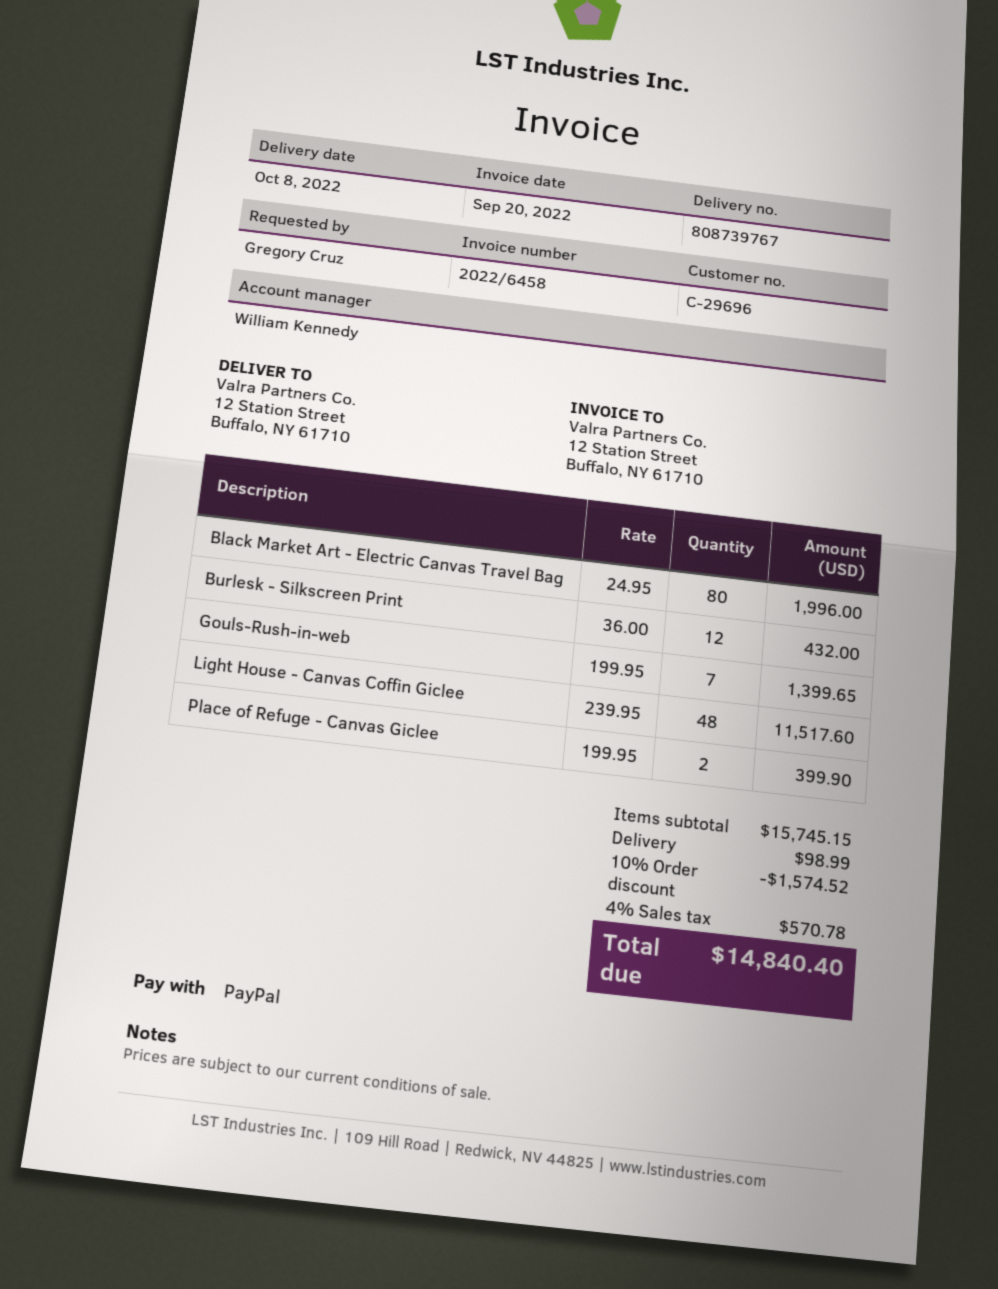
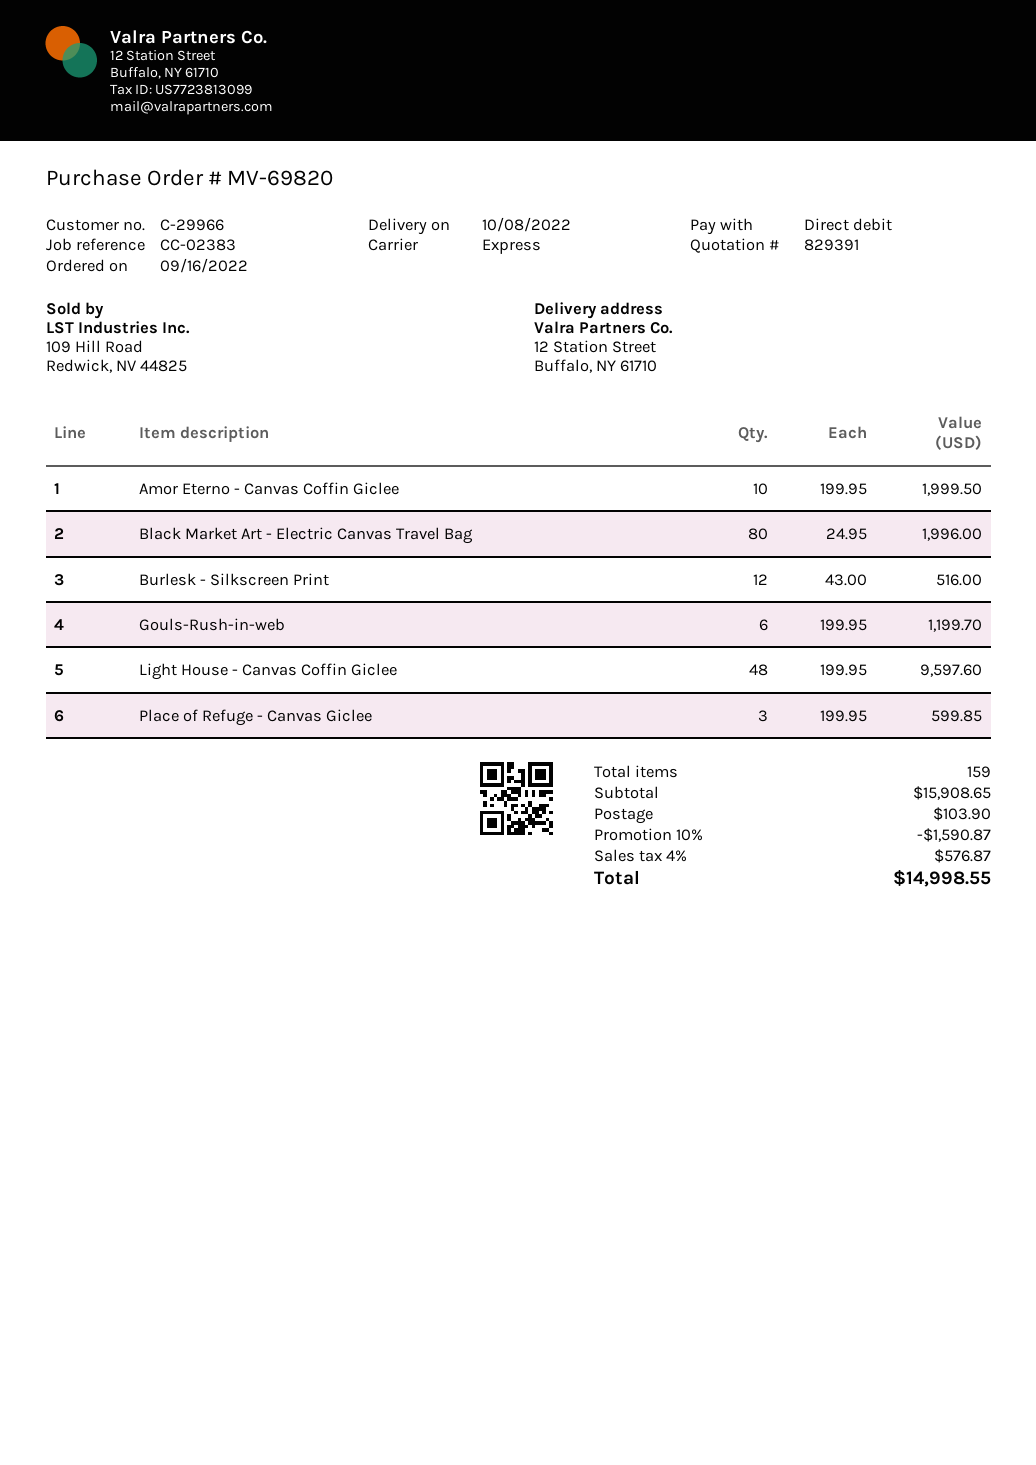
customer number: C-29696 -> C-29966
payment method: PayPal -> direct debit
Burlesk - Silkscreen Print: 12 x 36.00 = 432.00 -> 12 x 43.00 = 516.00
Gouls-Rush-in-web: 7 x 199.95 = 1399.65 -> 6 x 199.95 = 1199.70
Light House - Canvas Coffin Giclee: 48 x 239.95 = 11517.60 -> 48 x 199.95 = 9597.60
Place of Refuge - Canvas Giclee: 2 x 199.95 = 399.90 -> 3 x 199.95 = 599.85
Amor Eterno - Canvas Coffin Giclee: none -> 10 x 199.95 = 1999.50
subtotal: 15745.15 -> 15908.65
discount: 10% = 1574.52 -> 10% = 1590.87
shipping: 98.99 -> 103.90
tax: 4% = 570.78 -> 4% = 576.87
total: 14840.40 -> 14998.55

